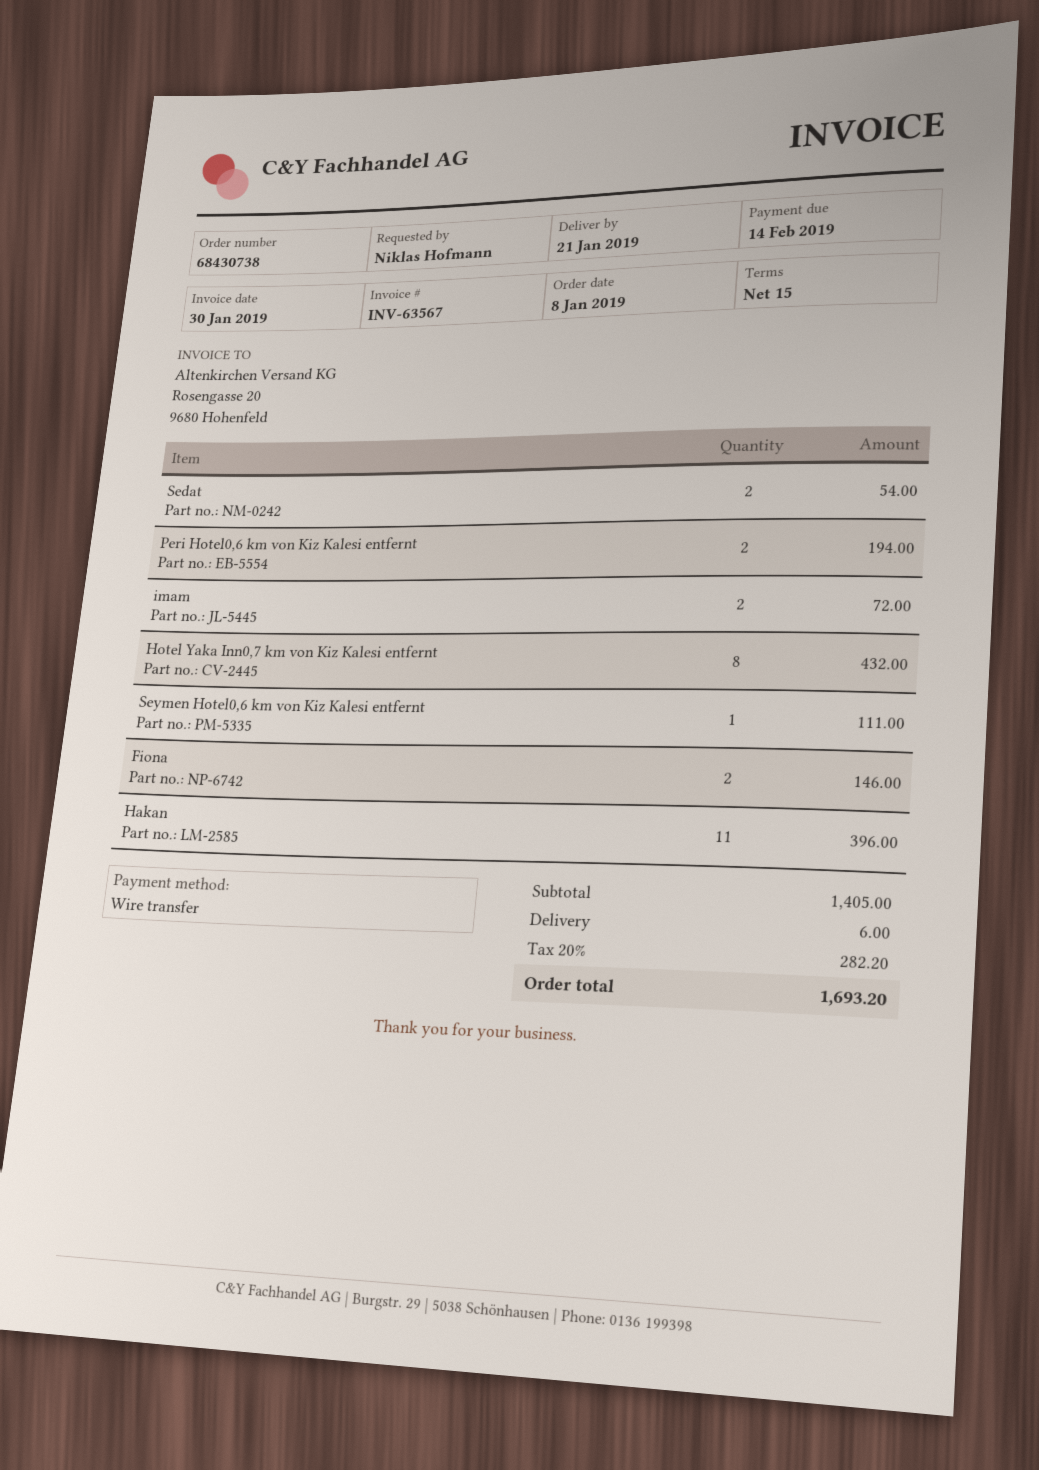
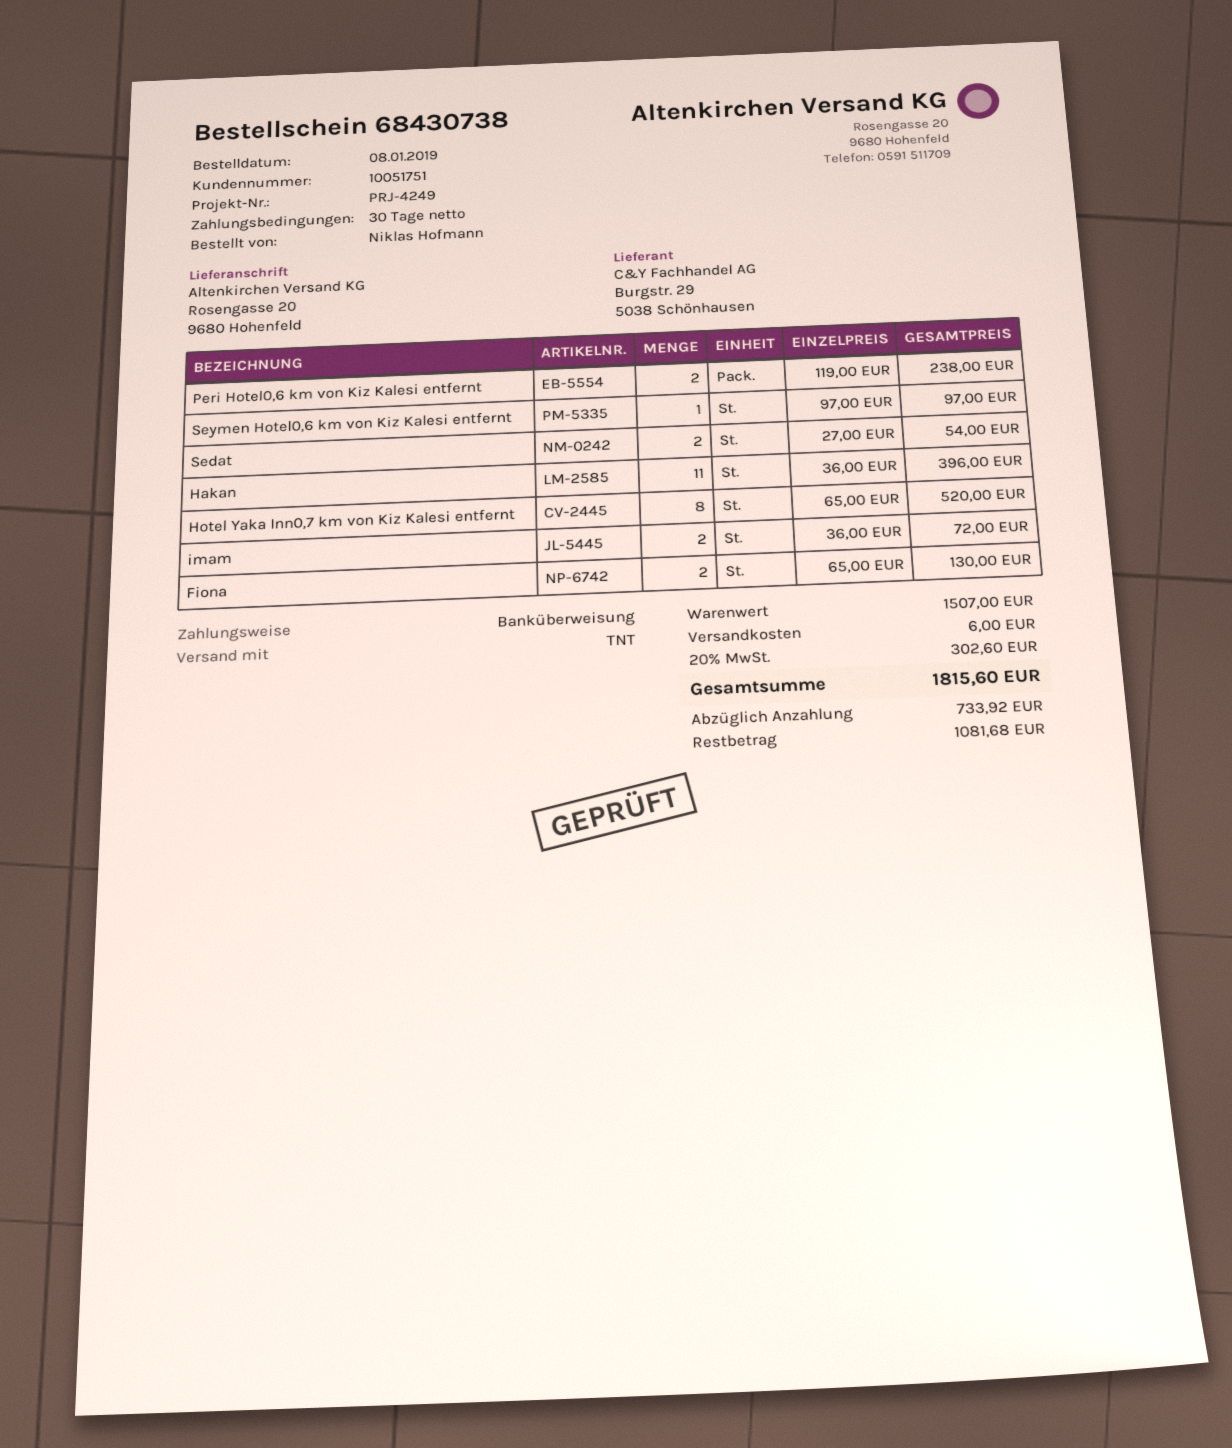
payment terms: 15 days -> 30 days
Peri Hotel0,6 km von Kiz Kalesi entfernt: 2 for 194.00 -> 2 for 238.00
Hotel Yaka Inn0,7 km von Kiz Kalesi entfernt: 8 for 432.00 -> 8 for 520.00
Seymen Hotel0,6 km von Kiz Kalesi entfernt: 1 for 111.00 -> 1 for 97.00
Fiona: 2 for 146.00 -> 2 for 130.00
subtotal: 1405.00 -> 1507.00
tax: 20% = 282.20 -> 20% = 302.60
total: 1693.20 -> 1815.60

